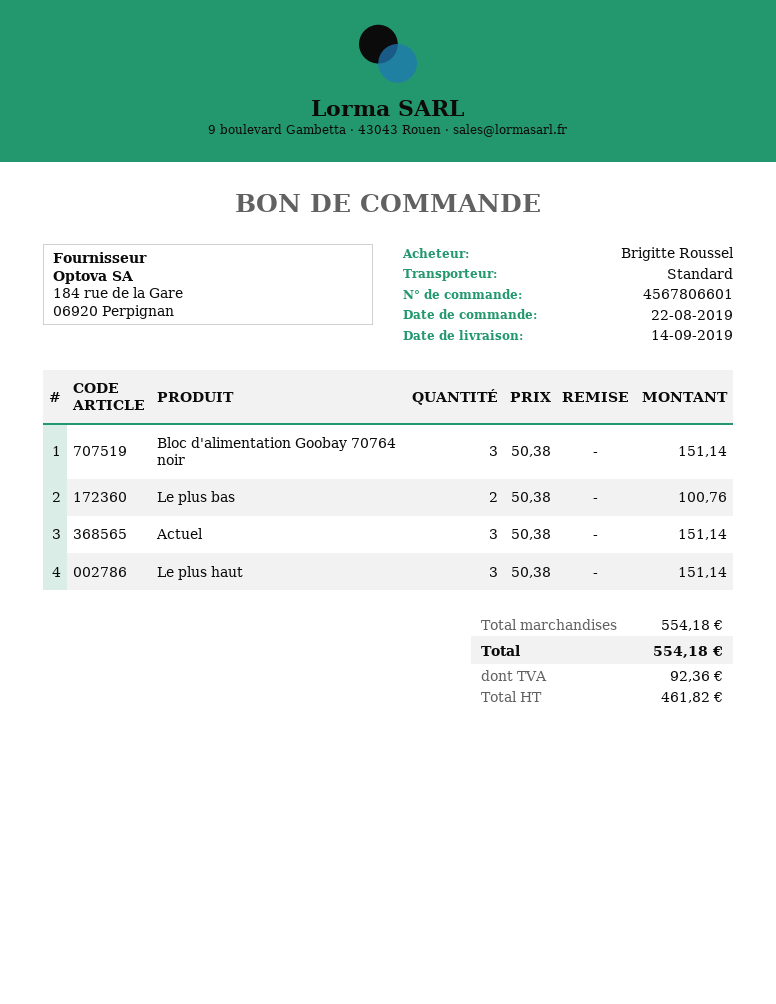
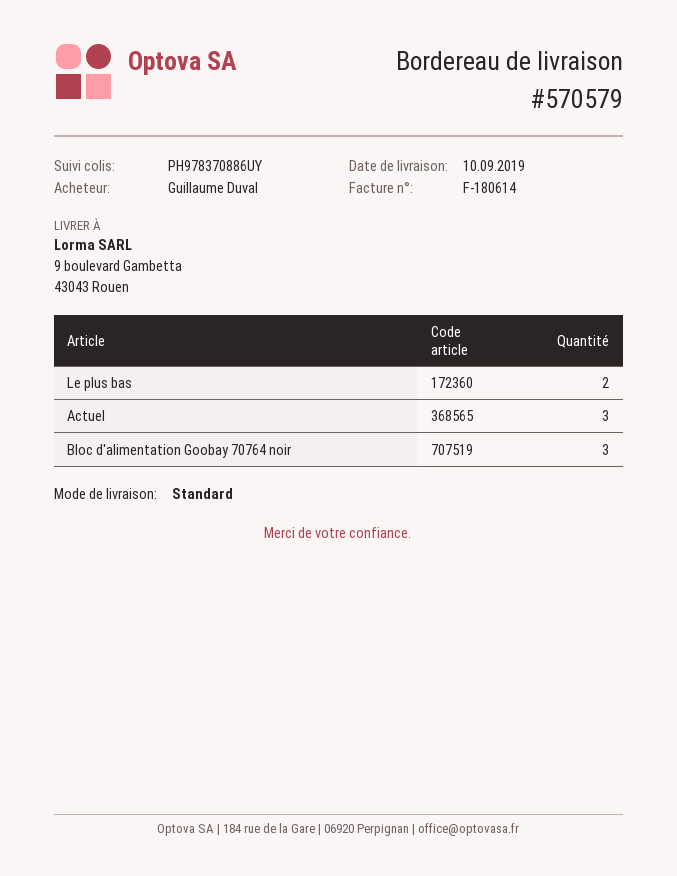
delivery date: 2019-09-14 -> 2019-09-10
ordered by: Brigitte Roussel -> Guillaume Duval
Le plus haut: 3 -> none

